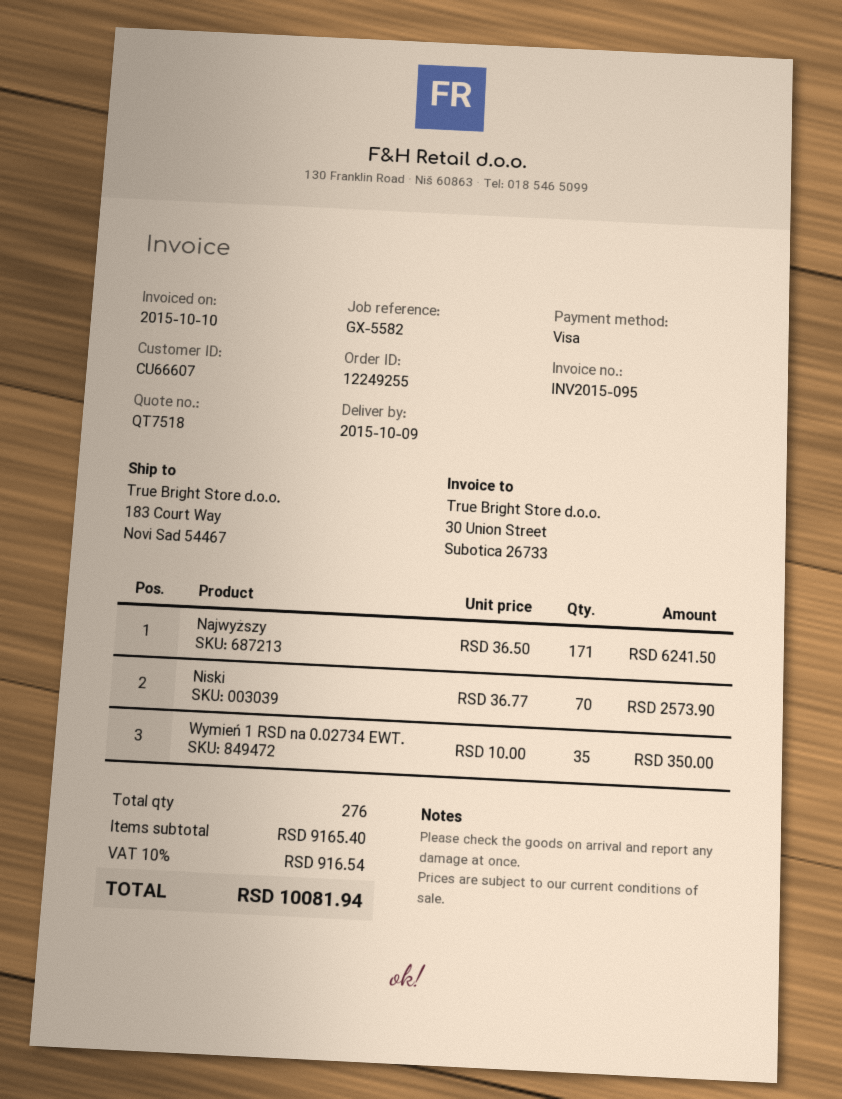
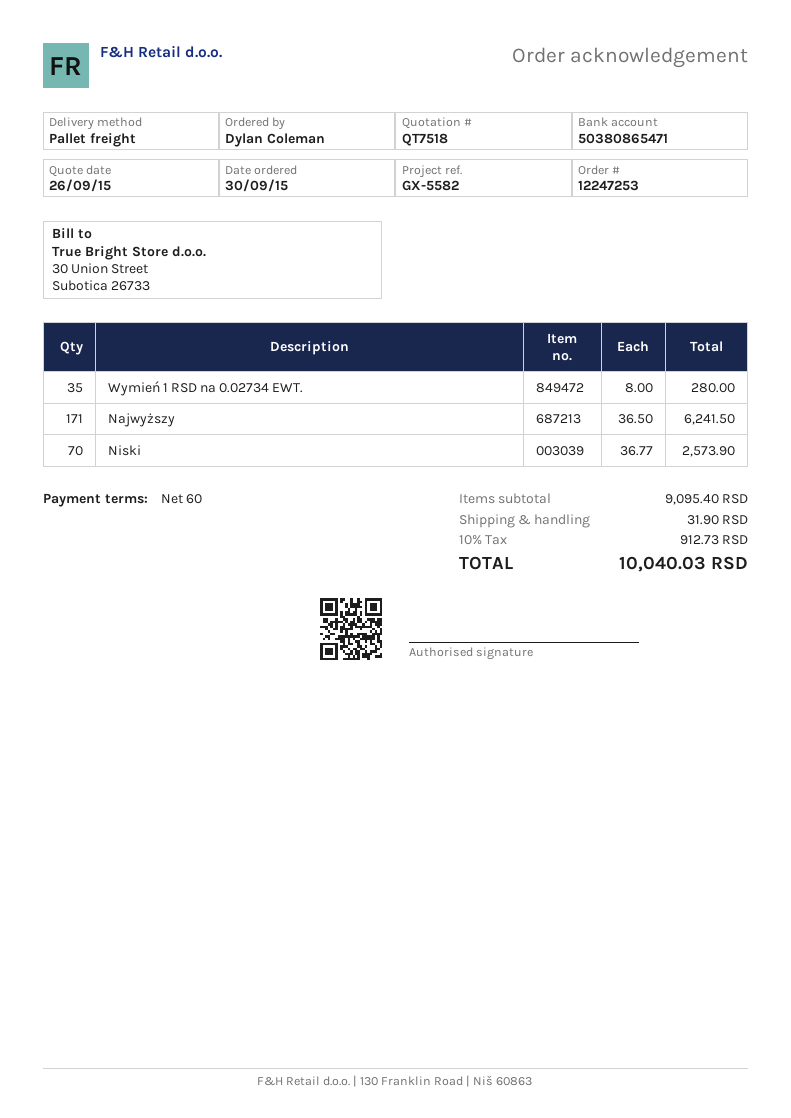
order number: 12249255 -> 12247253
Wymień 1 RSD na 0.02734 EWT.: 35 x 10.00 = 350.00 -> 35 x 8.00 = 280.00
subtotal: 9165.40 -> 9095.40
shipping: none -> 31.90
tax: 10% = 916.54 -> 10% = 912.73
total: 10081.94 -> 10040.03

